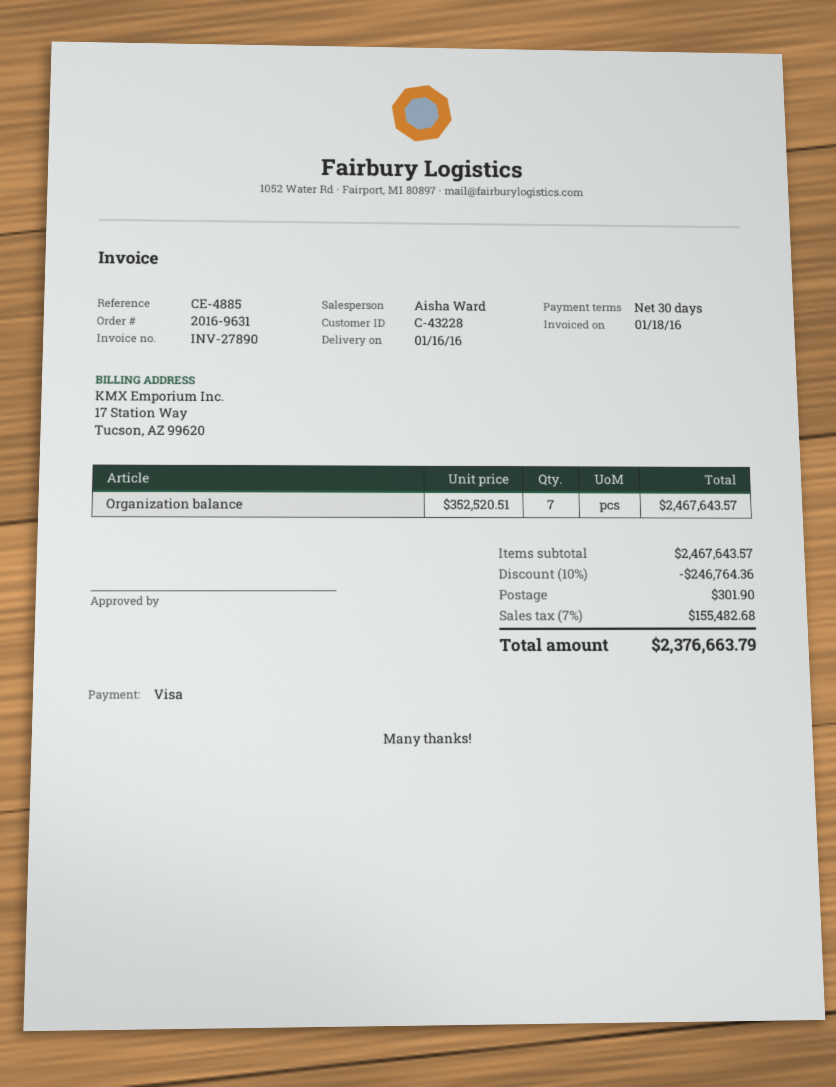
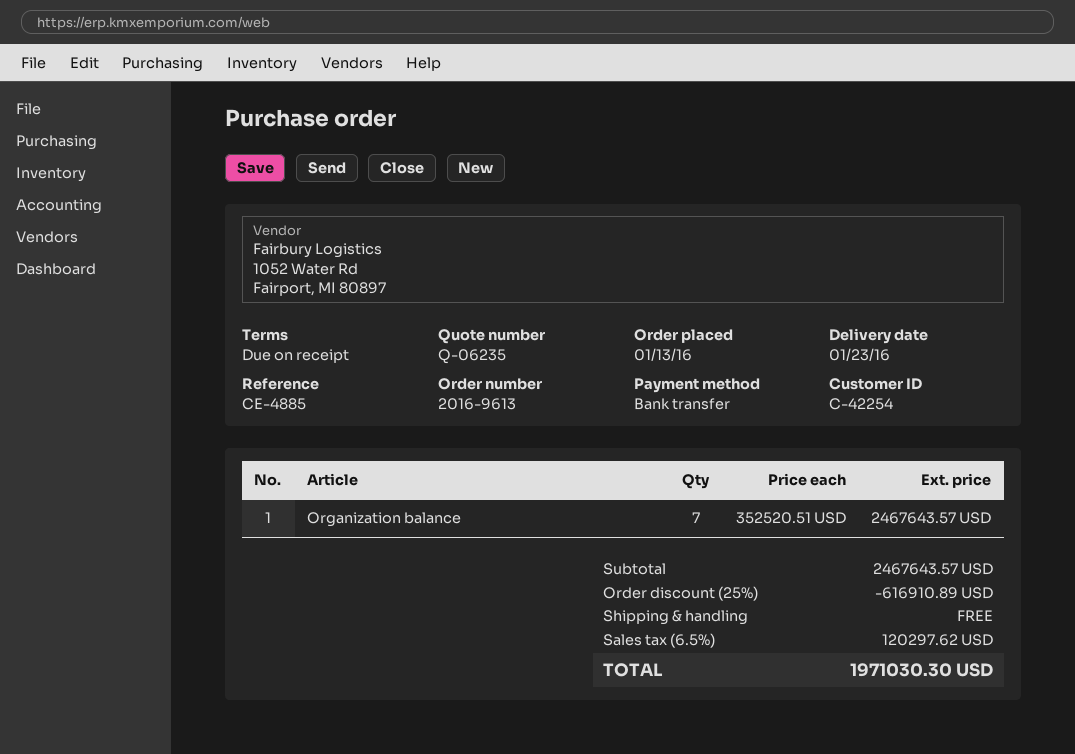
order number: 2016-9631 -> 2016-9613
delivery date: 2016-01-16 -> 2016-01-23
payment terms: 30 days -> on receipt
customer number: C-43228 -> C-42254
payment method: Visa -> bank transfer
discount: 10% = 246764.36 -> 25% = 616910.89
shipping: 301.90 -> 0.00
tax: 7% = 155482.68 -> 6.5% = 120297.62
total: 2376663.79 -> 1971030.30

